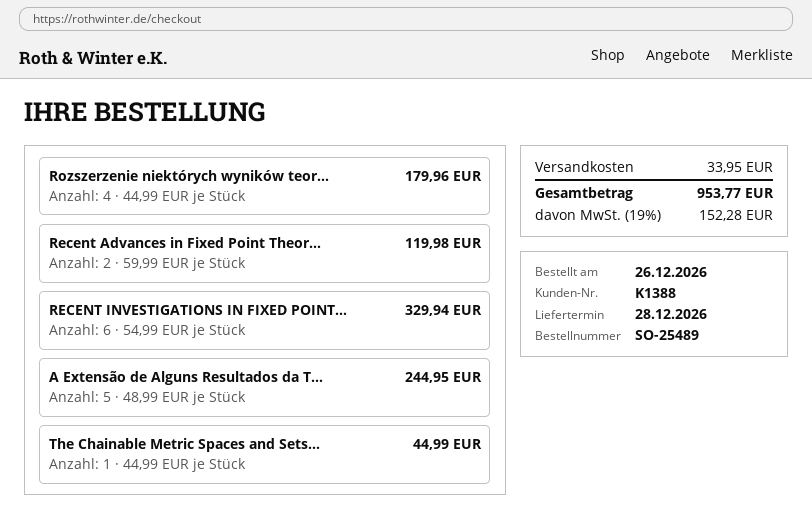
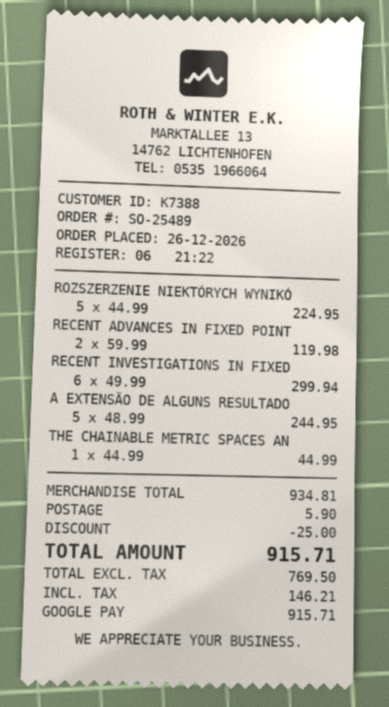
customer number: K1388 -> K7388
Rozszerzenie niektórych wyników teor...: 4 x 44.99 = 179.96 -> 5 x 44.99 = 224.95
RECENT INVESTIGATIONS IN FIXED POINT...: 6 x 54.99 = 329.94 -> 6 x 49.99 = 299.94
discount: none -> 25.00
shipping: 33.95 -> 5.90
tax: 152.28 -> 146.21
total: 953.77 -> 915.71

